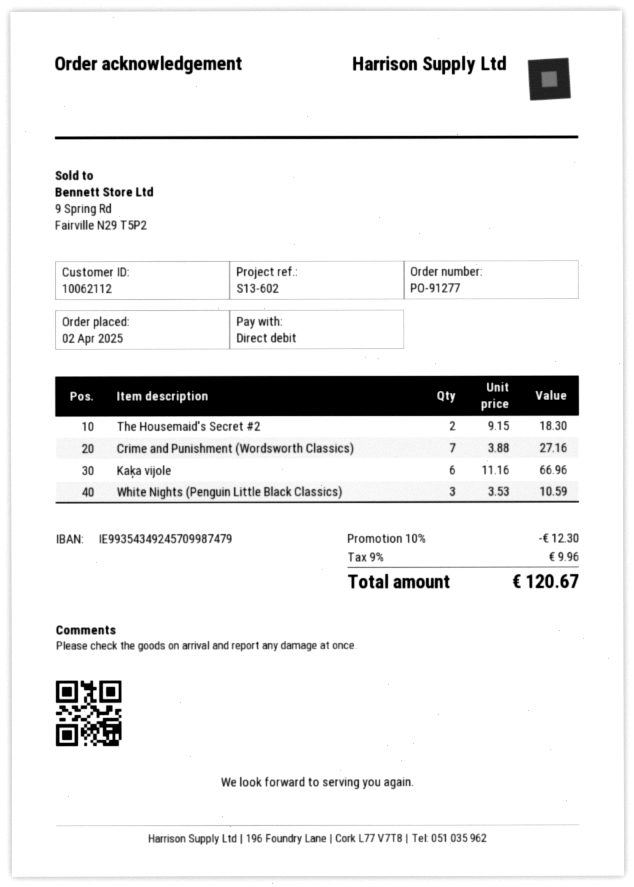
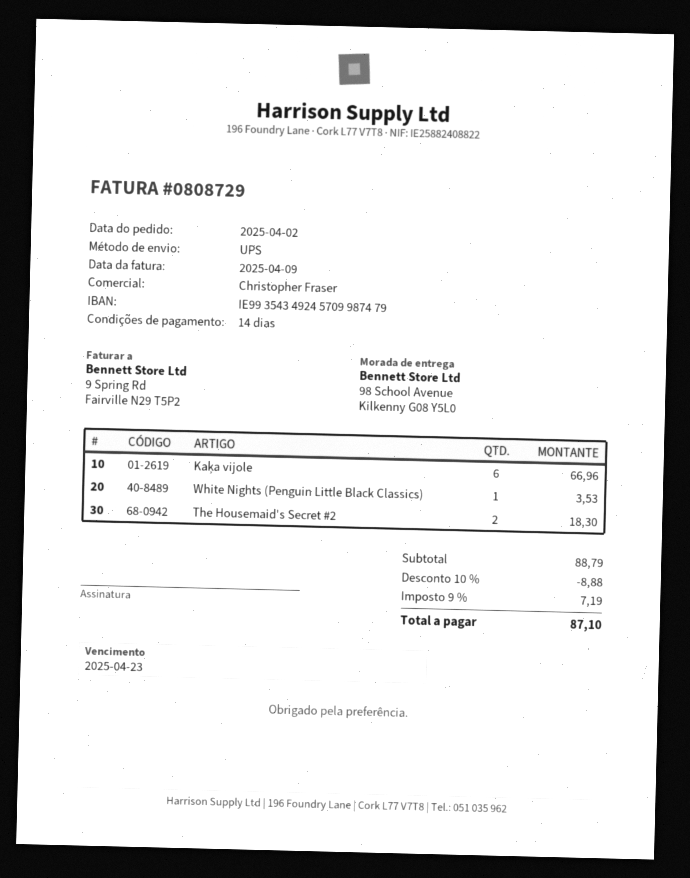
Crime and Punishment (Wordsworth Classics): 7 for 27.16 -> none
White Nights (Penguin Little Black Classics): 3 for 10.59 -> 1 for 3.53
discount: 10% = 12.30 -> 10% = 8.88
tax: 9% = 9.96 -> 9% = 7.19
total: 120.67 -> 87.10

